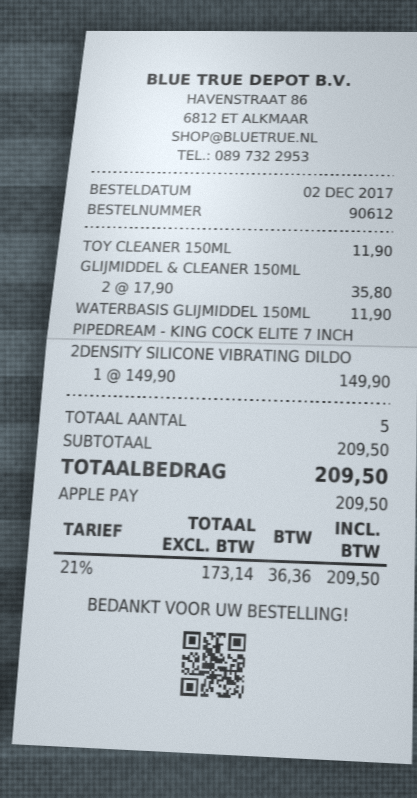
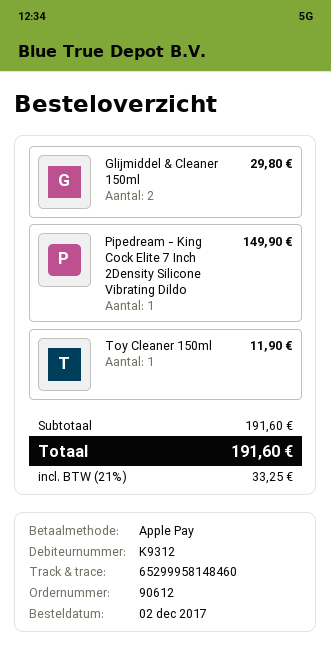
GLIJMIDDEL & CLEANER 150ML: 2 for 35.80 -> 2 for 29.80
WATERBASIS GLIJMIDDEL 150ML: 1 for 11.90 -> none
subtotal: 209.50 -> 191.60
tax: 21% = 36.36 -> 21% = 33.25
total: 209.50 -> 191.60

